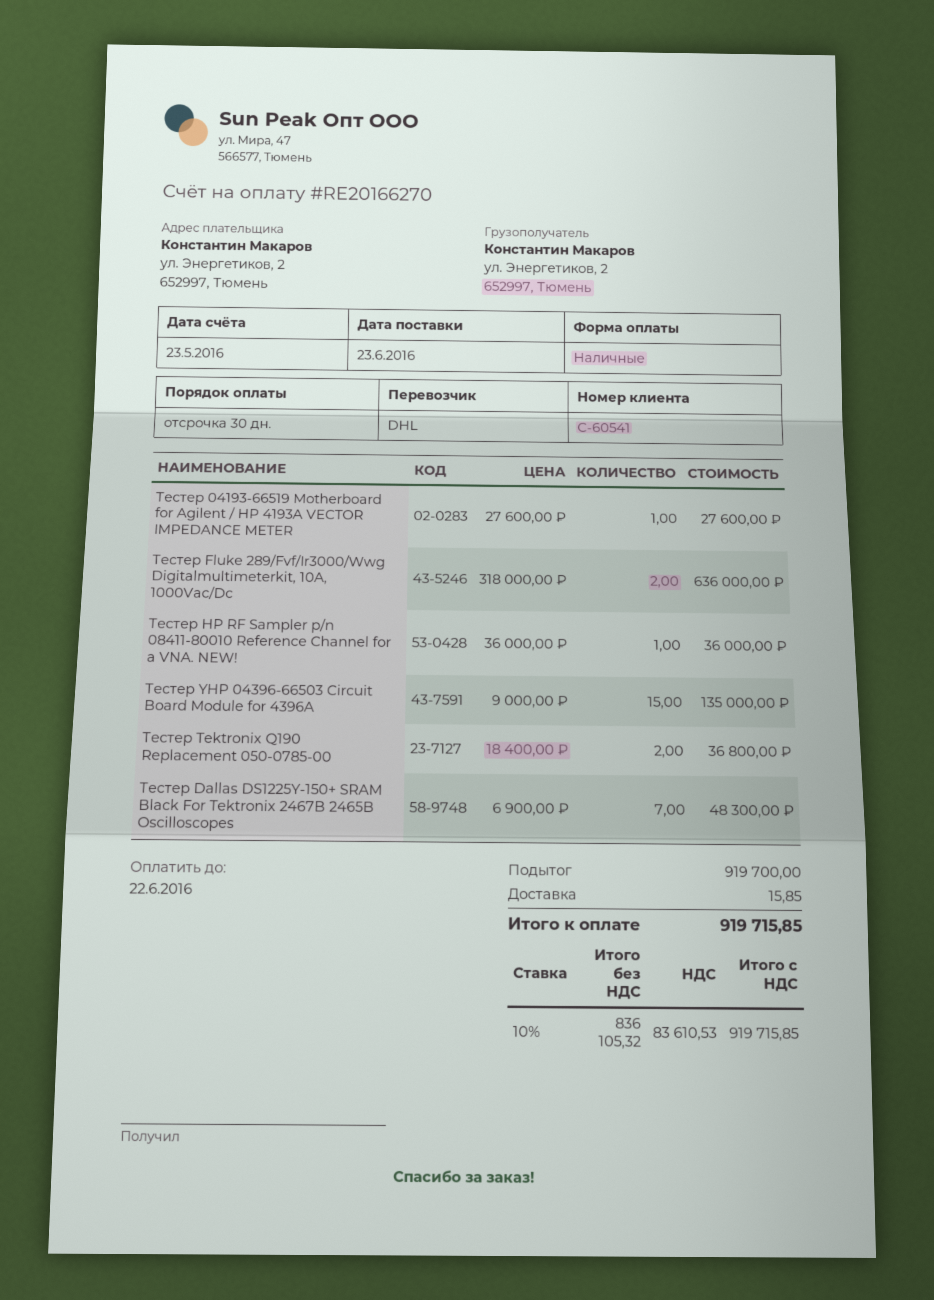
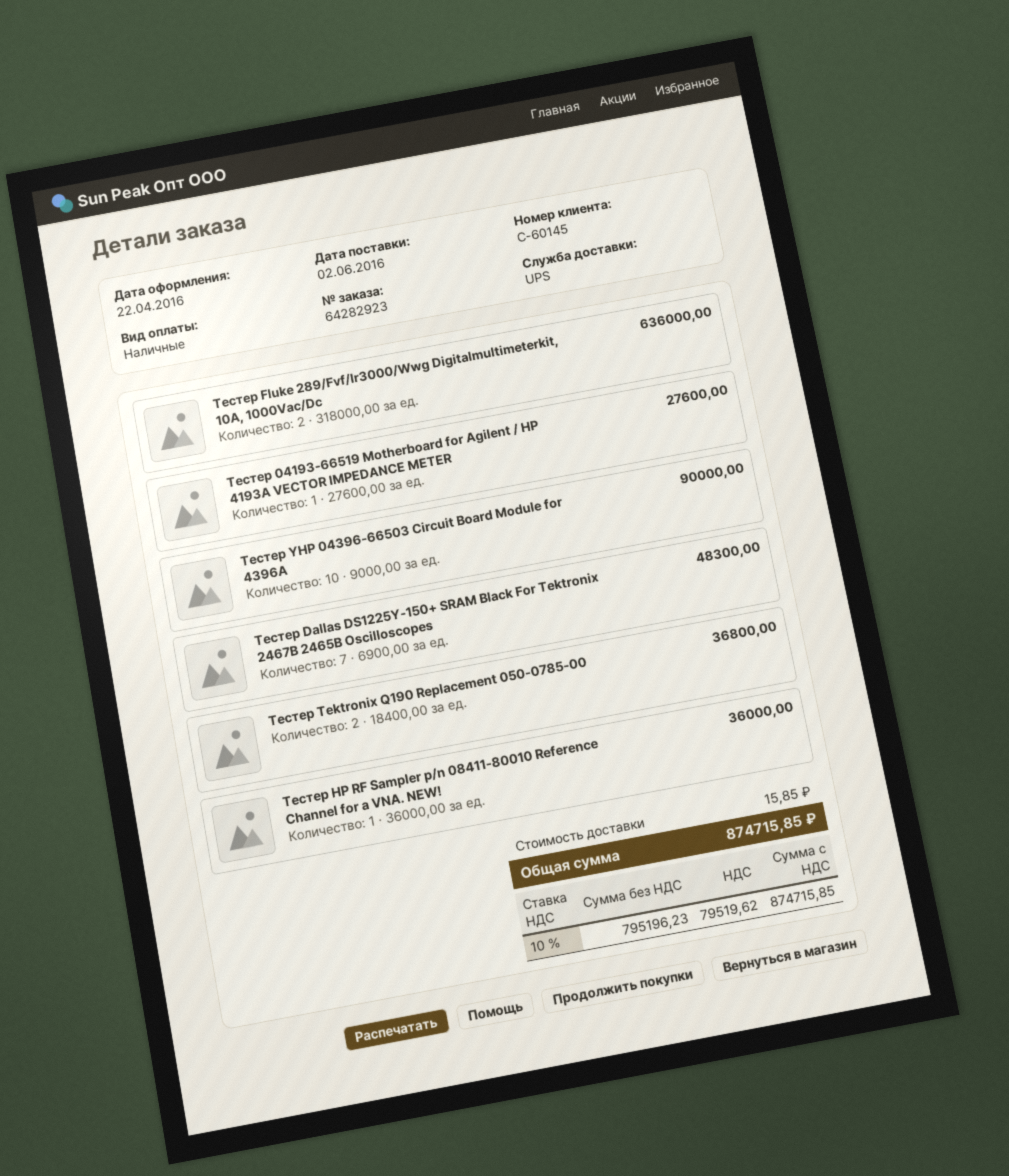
delivery date: 2016-06-23 -> 2016-06-02
customer number: C-60541 -> C-60145
shipping method: DHL -> UPS
Тестер YHP 04396-66503 Circuit Board Module for 4396A: 15 x 9000.00 = 135000.00 -> 10 x 9000.00 = 90000.00
net: 836105.32 -> 795196.23
tax: 10% = 83610.53 -> 10% = 79519.62
total: 919715.85 -> 874715.85

